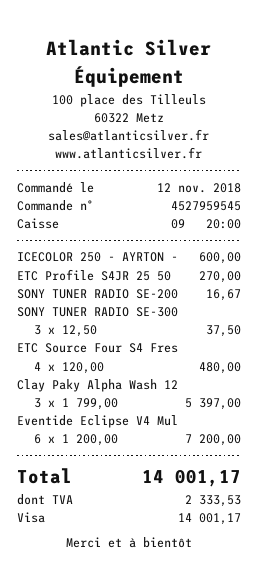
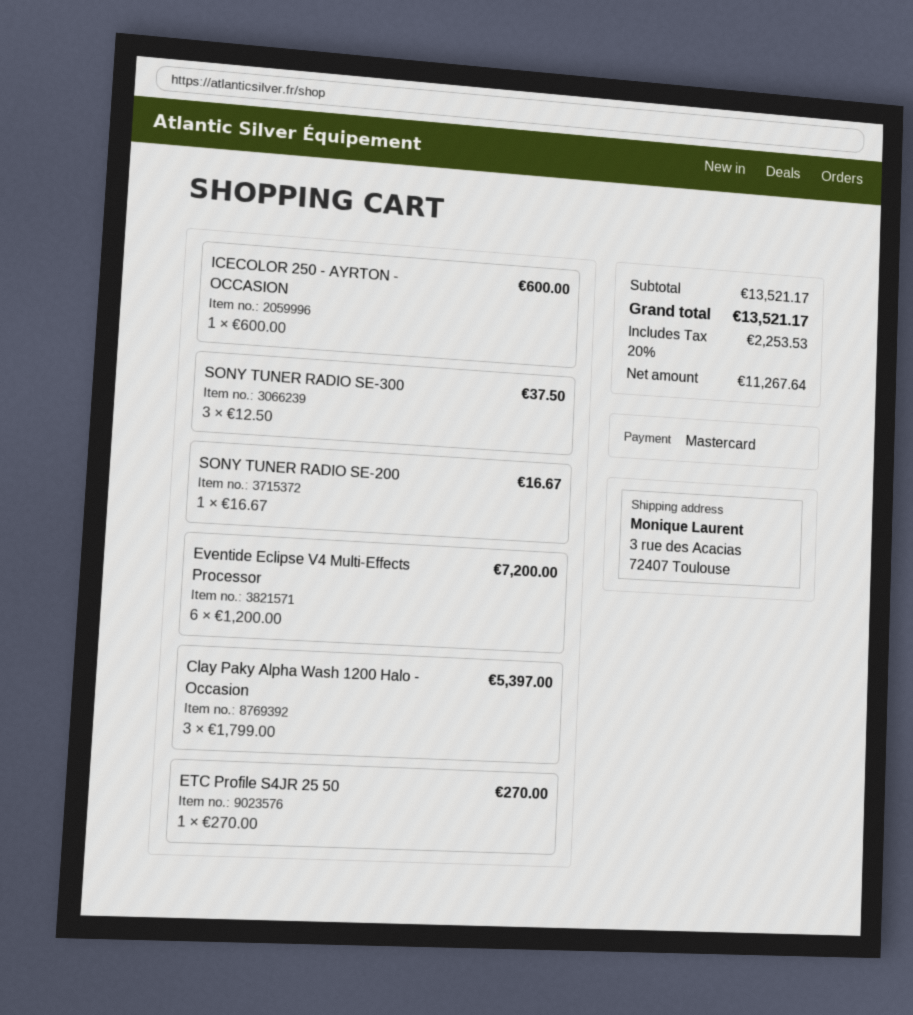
payment method: Visa -> Mastercard
ETC Source Four S4 Fres: 4 x 120.00 = 480.00 -> none
tax: 2333.53 -> 2253.53
total: 14001.17 -> 13521.17

